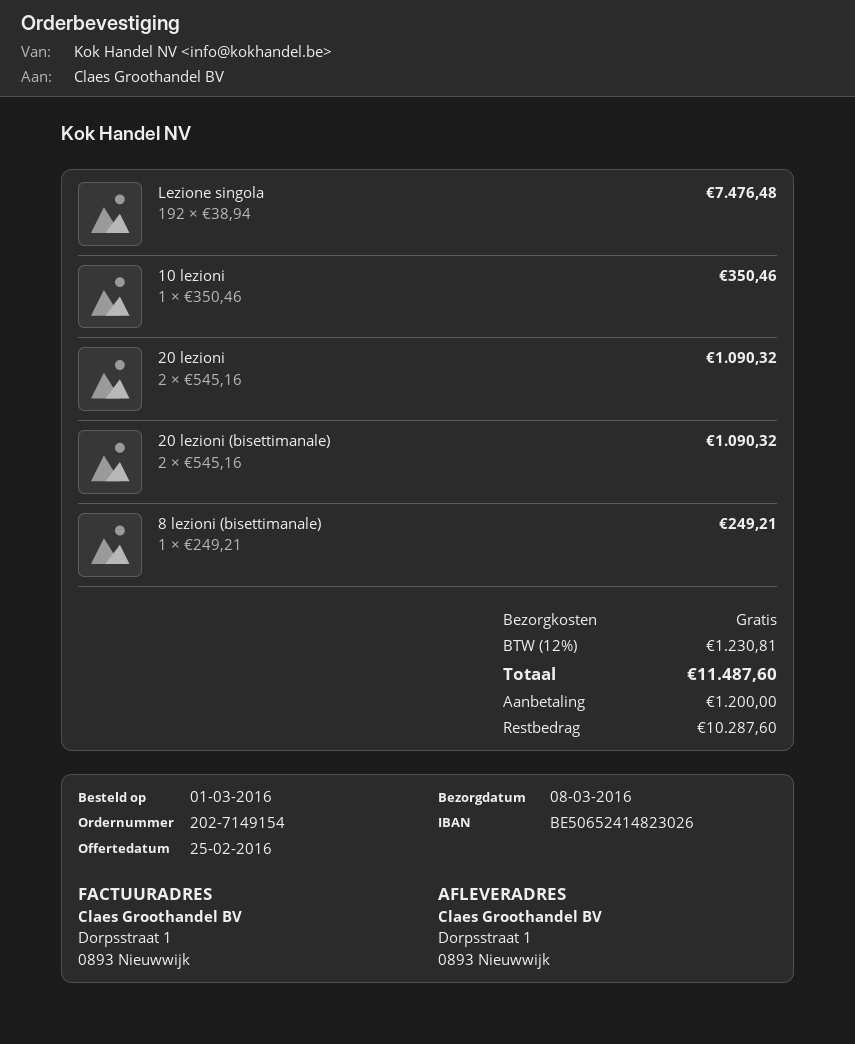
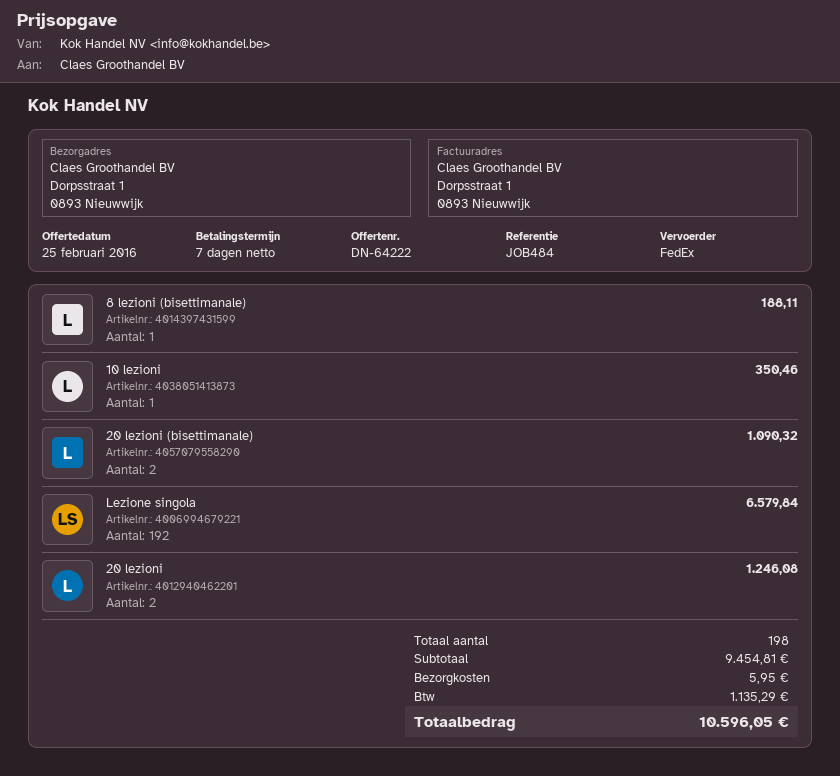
Lezione singola: 192 for 7476.48 -> 192 for 6579.84
20 lezioni: 2 for 1090.32 -> 2 for 1246.08
8 lezioni (bisettimanale): 1 for 249.21 -> 1 for 188.11
shipping: 0.00 -> 5.95
tax: 1230.81 -> 1135.29
total: 11487.60 -> 10596.05

